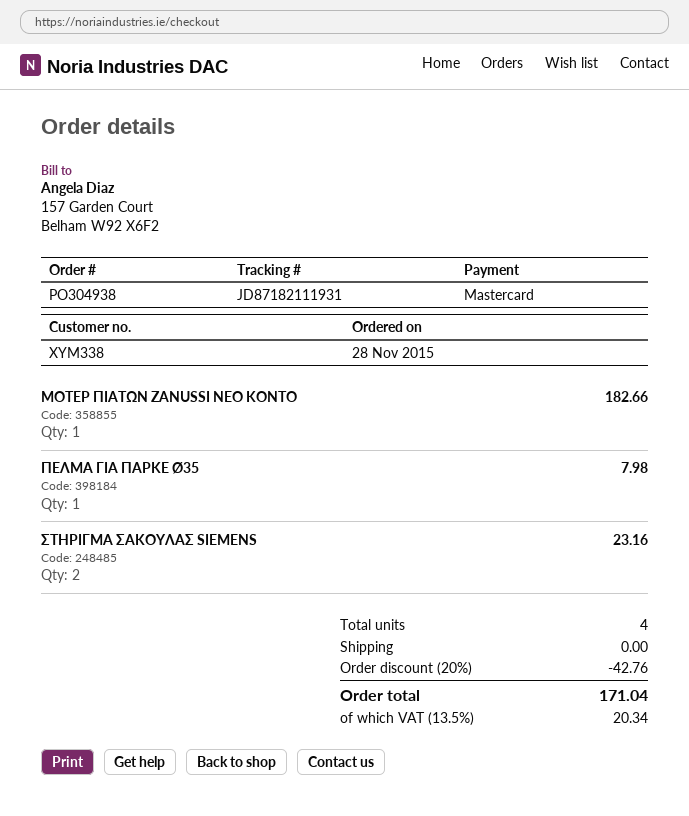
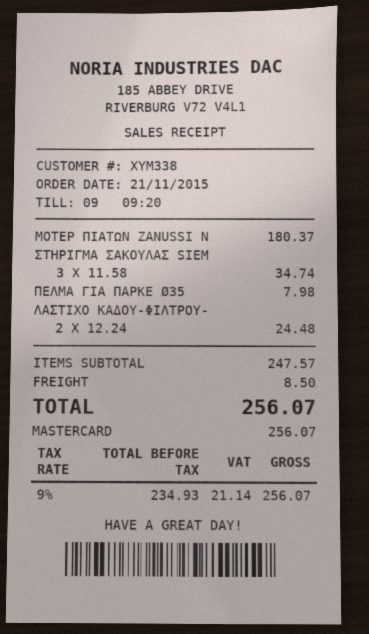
order date: 2015-11-28 -> 2015-11-21
ΜΟΤΕΡ ΠΙΑΤΩΝ ZANUSSI NEO KONTO: 1 for 182.66 -> 1 for 180.37
ΣΤΗΡΙΓΜΑ ΣΑΚΟΥΛΑΣ SIEMENS: 2 for 23.16 -> 3 for 34.74
ΛΑΣΤΙΧΟ ΚΑΔΟΥ-ΦΙΛΤΡΟΥ-: none -> 2 for 24.48
discount: 20% = 42.76 -> none
shipping: 0.00 -> 8.50
tax: 13.5% = 20.34 -> 9% = 21.14
total: 171.04 -> 256.07

